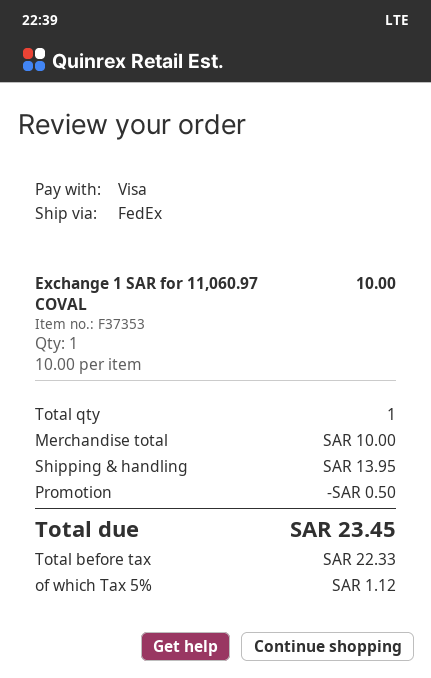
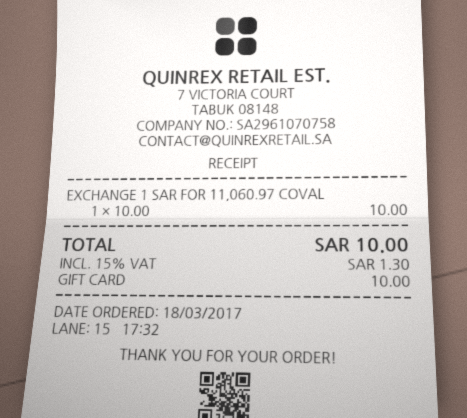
payment method: Visa -> gift card
discount: 0.50 -> none
shipping: 13.95 -> none
tax: 5% = 1.12 -> 15% = 1.30
total: 23.45 -> 10.00

